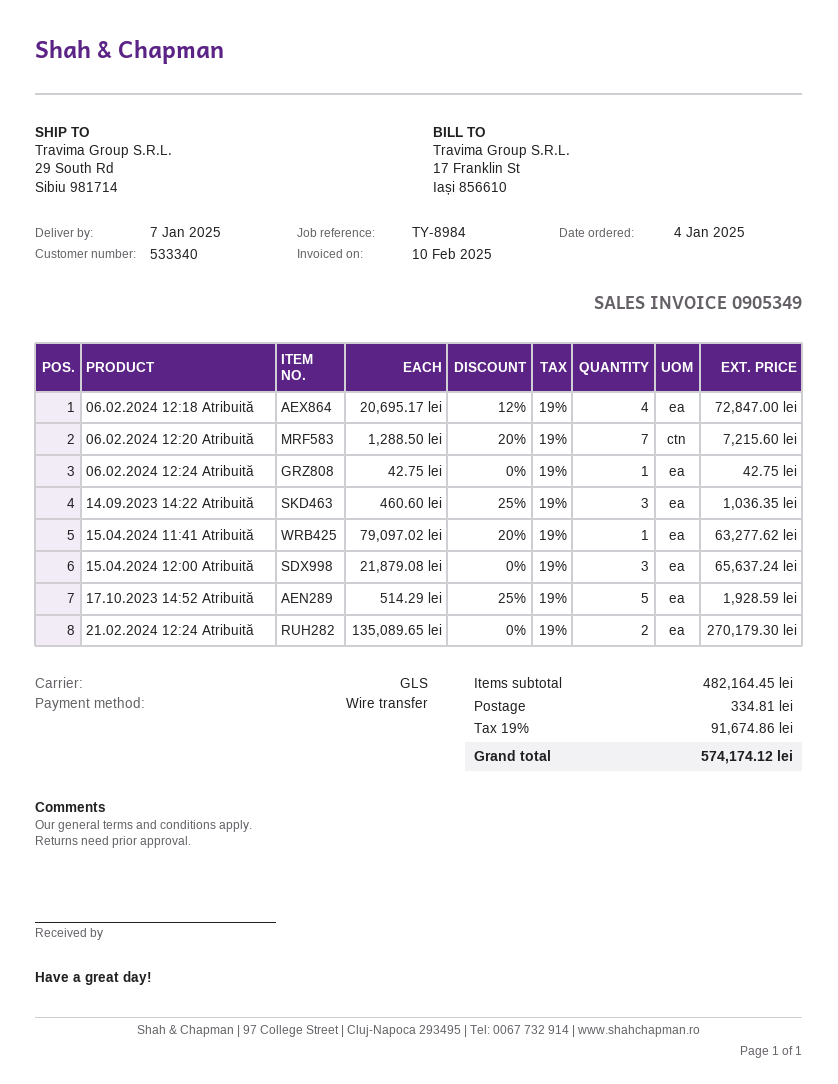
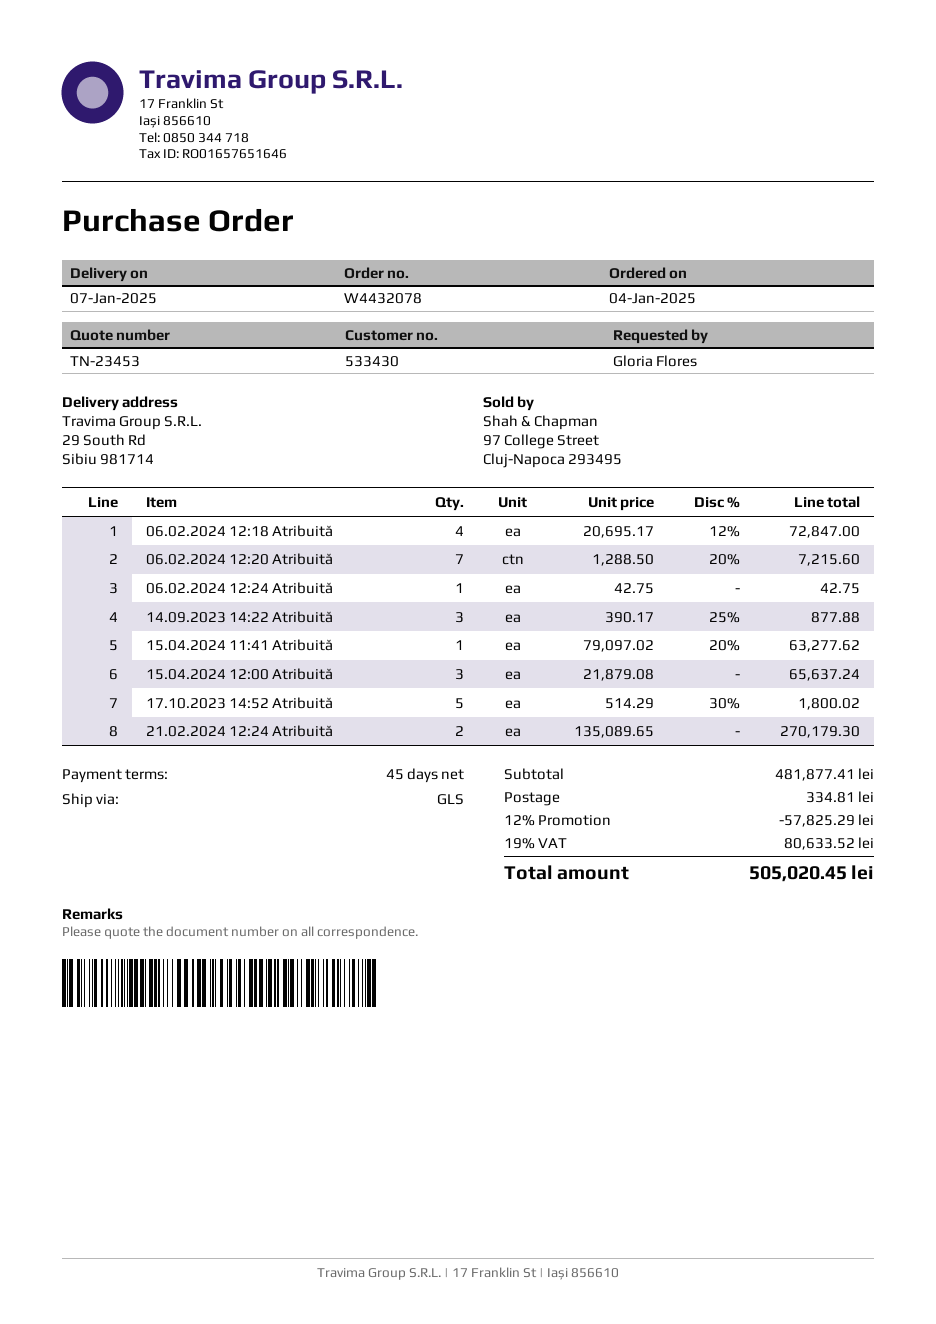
customer number: 533340 -> 533430
14.09.2023 14:22 Atribuită: 3 x 460.60 - 25% = 1036.35 -> 3 x 390.17 - 25% = 877.88
17.10.2023 14:52 Atribuită: 5 x 514.29 - 25% = 1928.59 -> 5 x 514.29 - 30% = 1800.02
subtotal: 482164.45 -> 481877.41
discount: none -> 12% = 57825.29
tax: 19% = 91674.86 -> 19% = 80633.52
total: 574174.12 -> 505020.45

